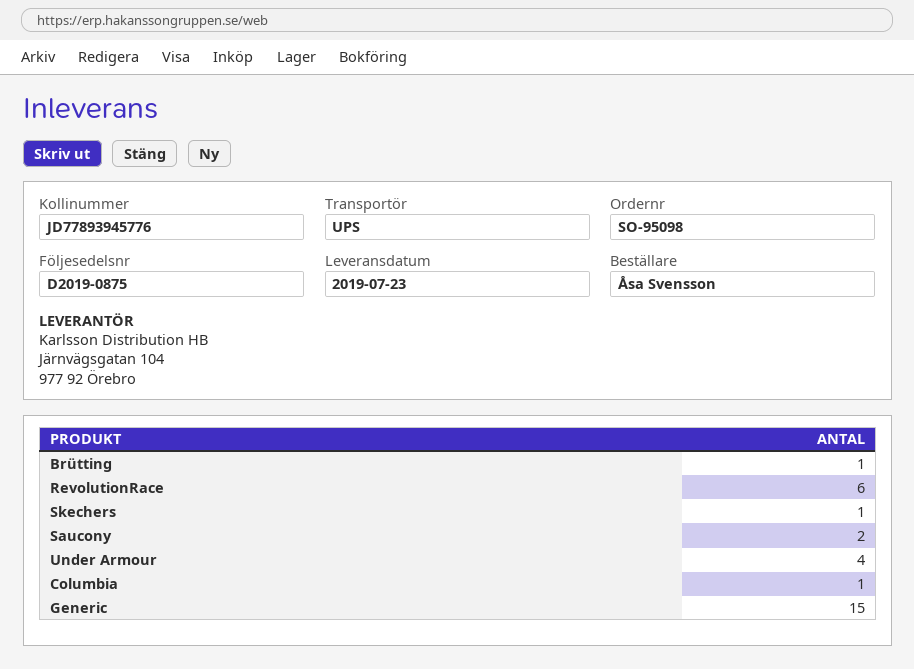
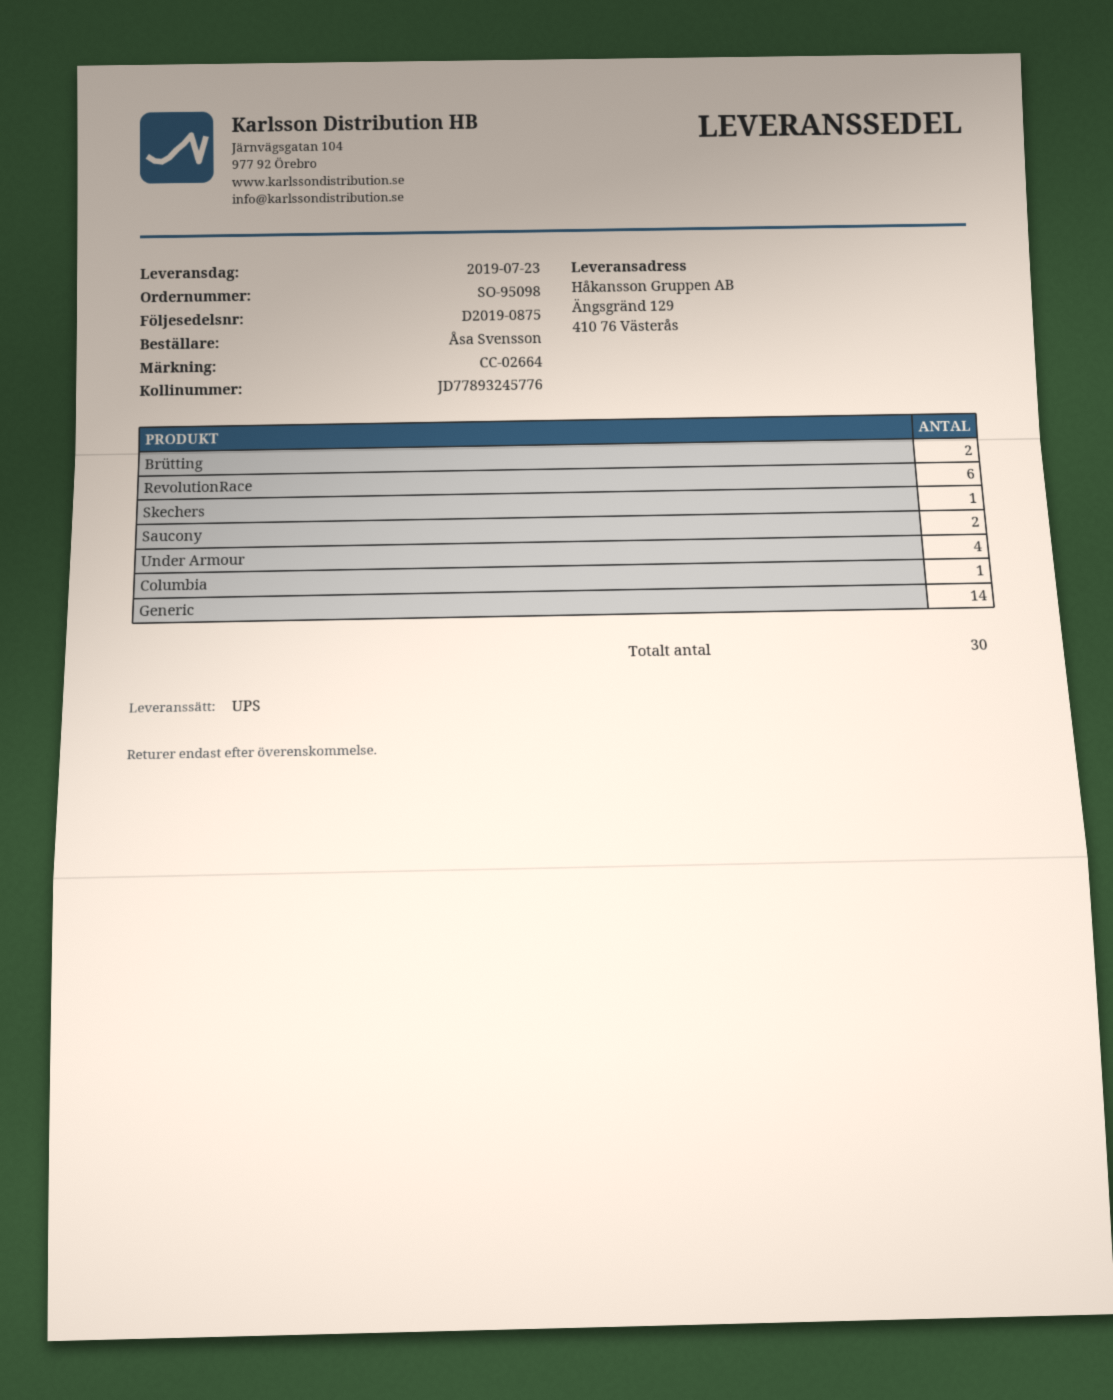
tracking number: JD77893945776 -> JD77893245776
Brütting: 1 -> 2
Generic: 15 -> 14

